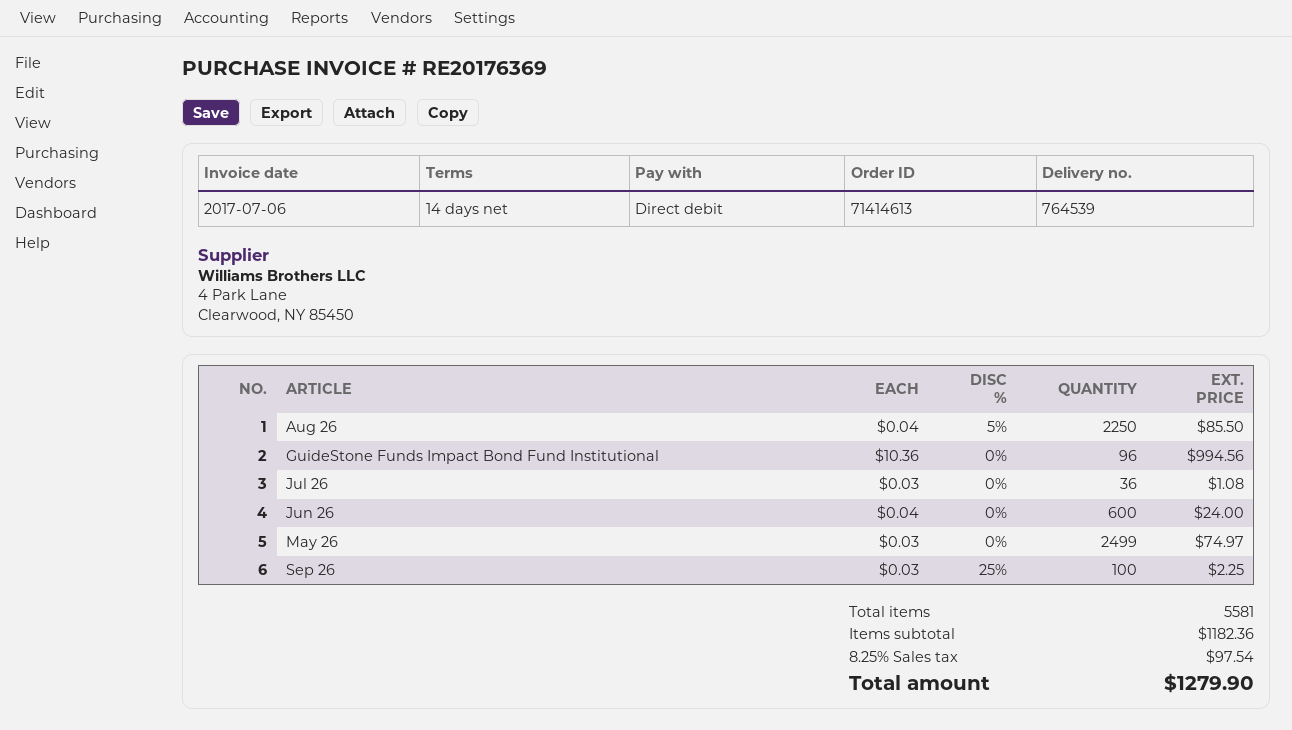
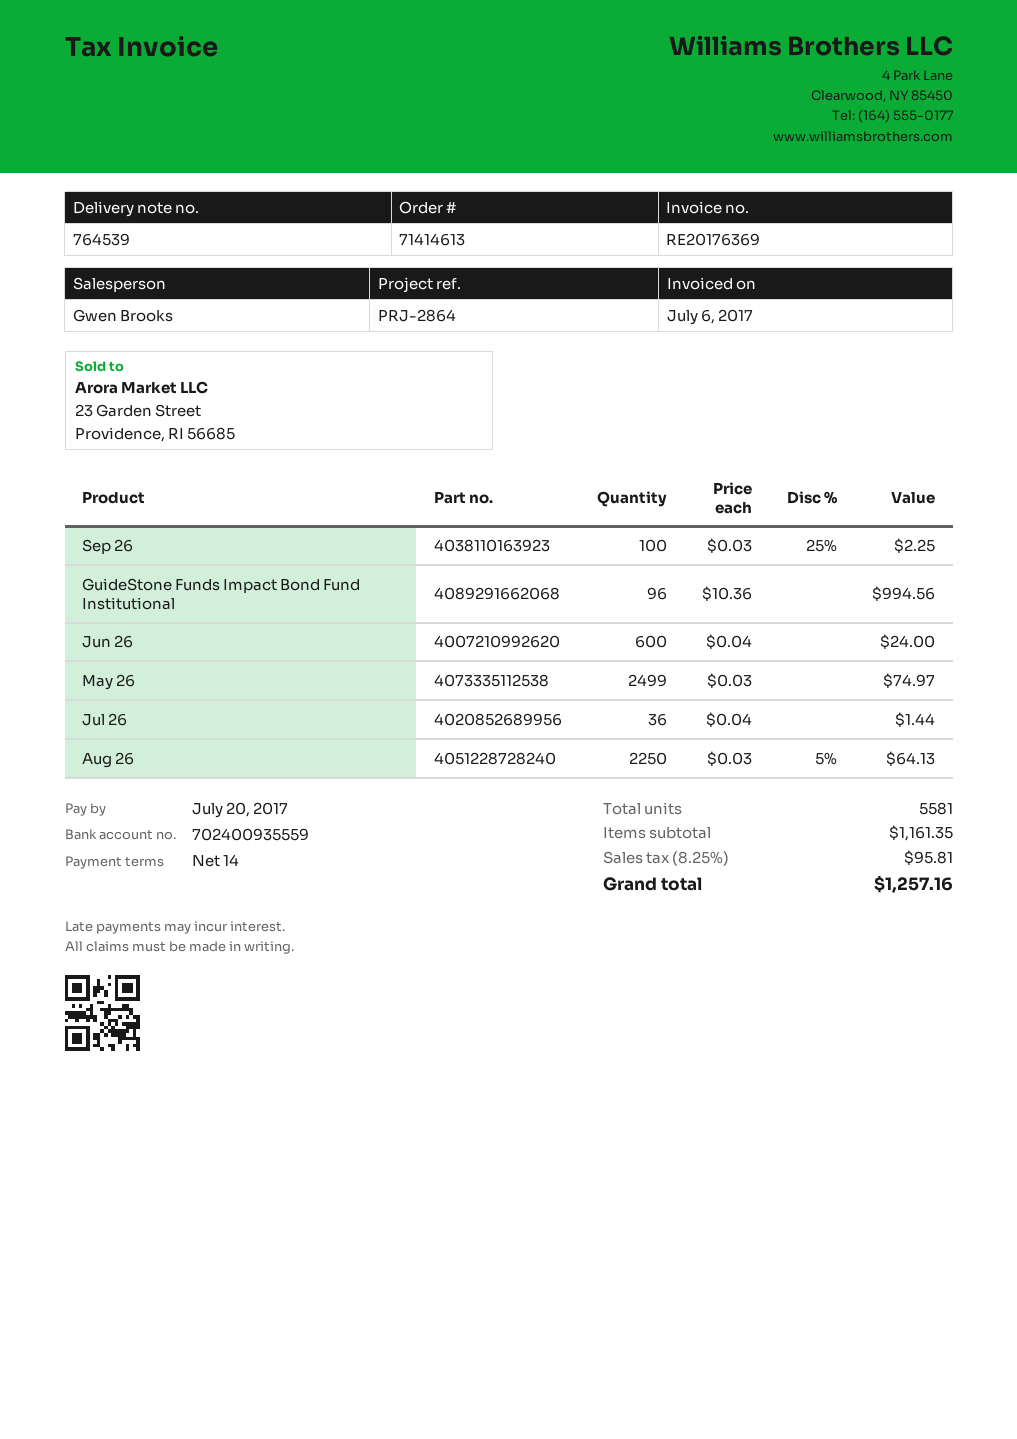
Aug 26: 2250 x 0.04 - 5% = 85.50 -> 2250 x 0.03 - 5% = 64.13
Jul 26: 36 x 0.03 = 1.08 -> 36 x 0.04 = 1.44
subtotal: 1182.36 -> 1161.35
tax: 8.25% = 97.54 -> 8.25% = 95.81
total: 1279.90 -> 1257.16

